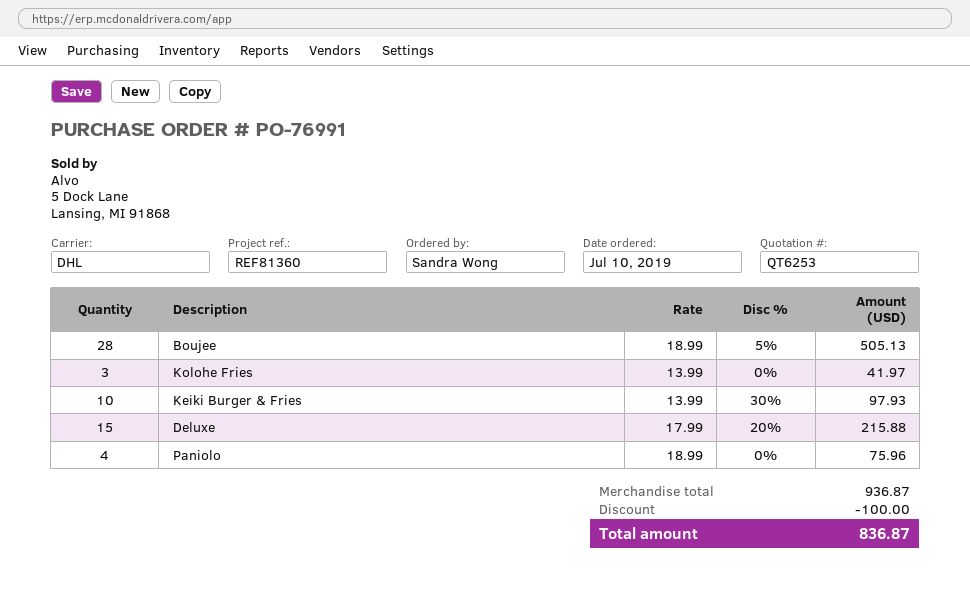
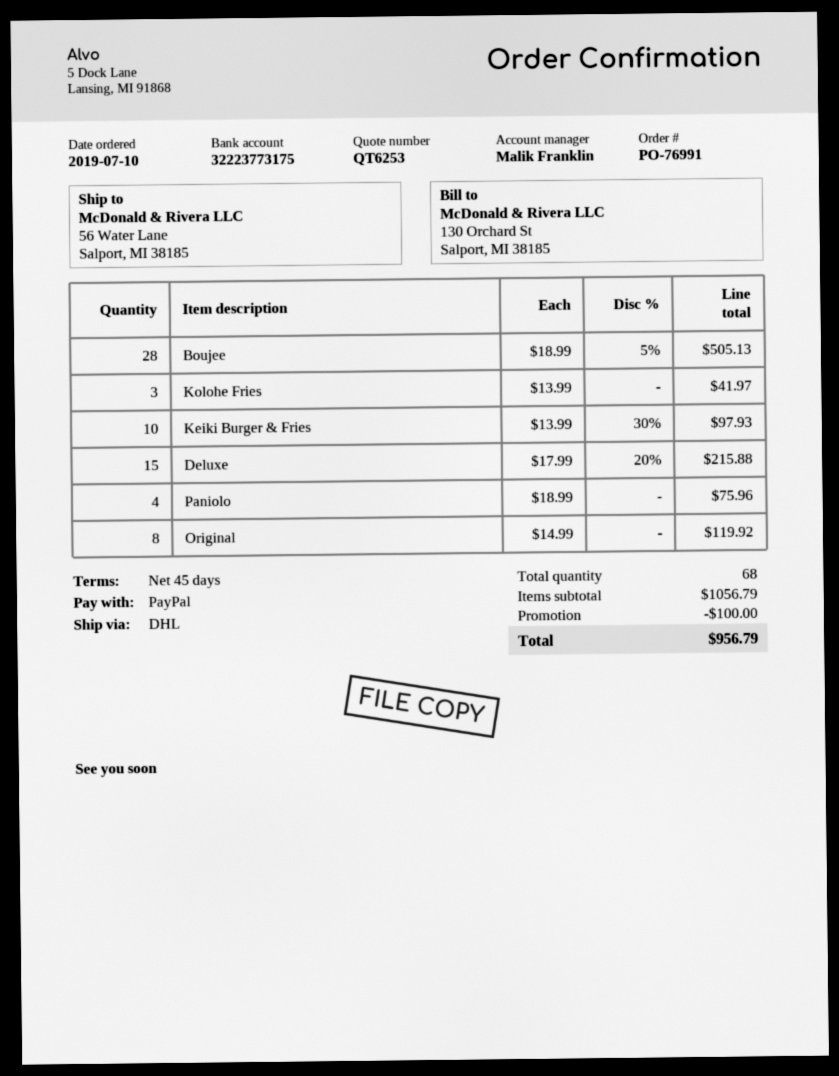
Original: none -> 8 x 14.99 = 119.92
subtotal: 936.87 -> 1056.79
total: 836.87 -> 956.79

